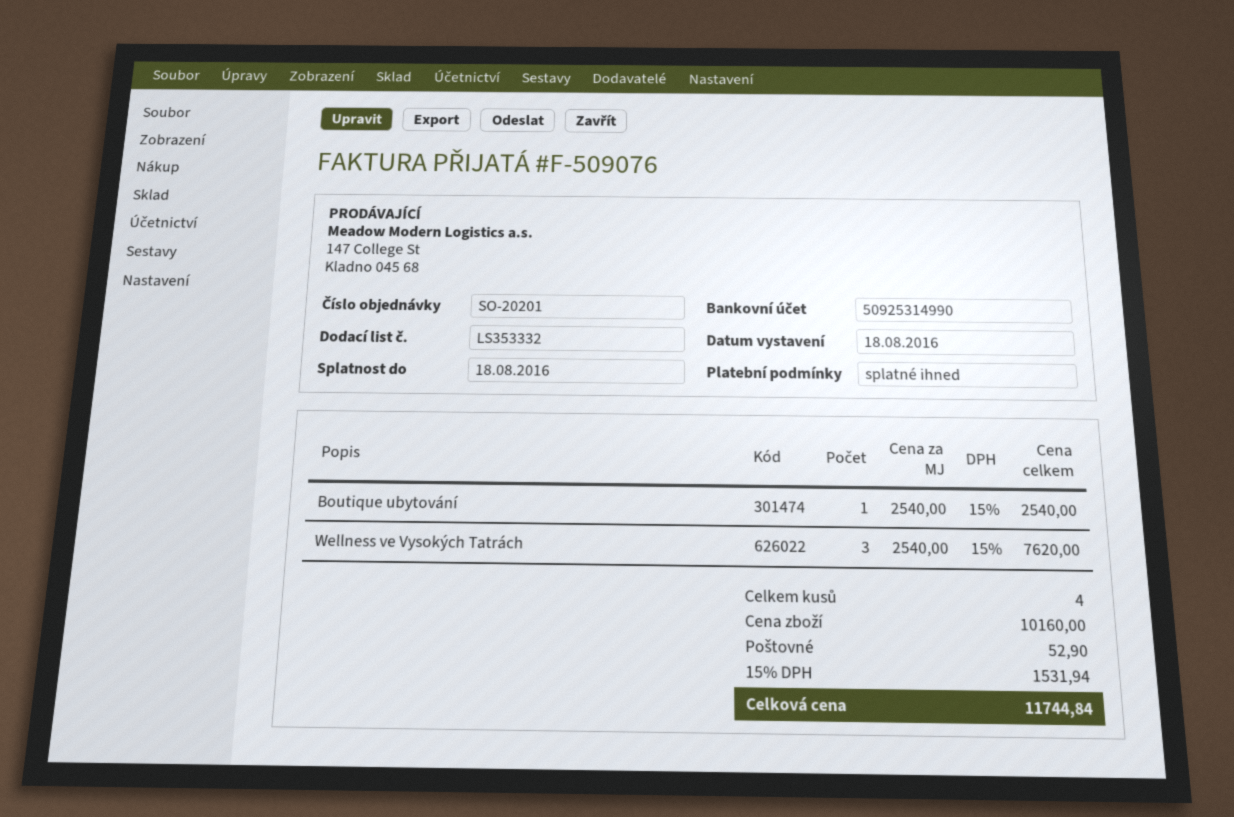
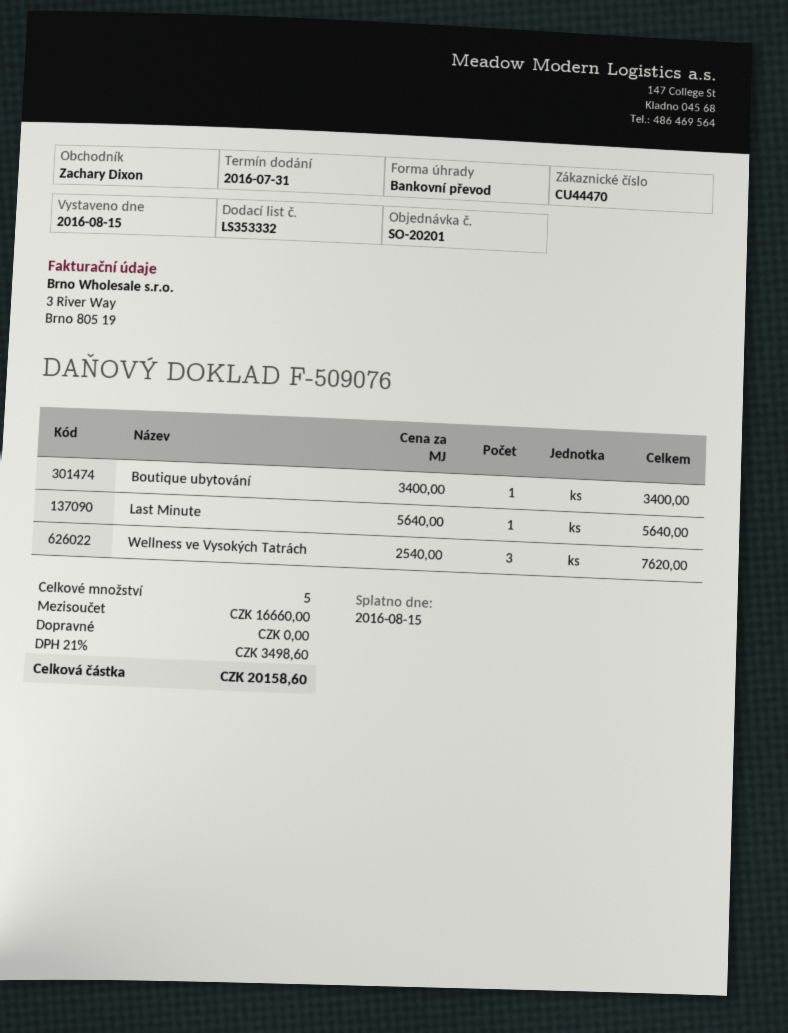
invoice date: 2016-08-18 -> 2016-08-15
due date: 2016-08-18 -> 2016-08-15
Boutique ubytování: 1 x 2540.00 = 2540.00 -> 1 x 3400.00 = 3400.00
Last Minute: none -> 1 x 5640.00 = 5640.00
total quantity: 4 -> 5
subtotal: 10160.00 -> 16660.00
shipping: 52.90 -> 0.00
tax: 15% = 1531.94 -> 21% = 3498.60
total: 11744.84 -> 20158.60

